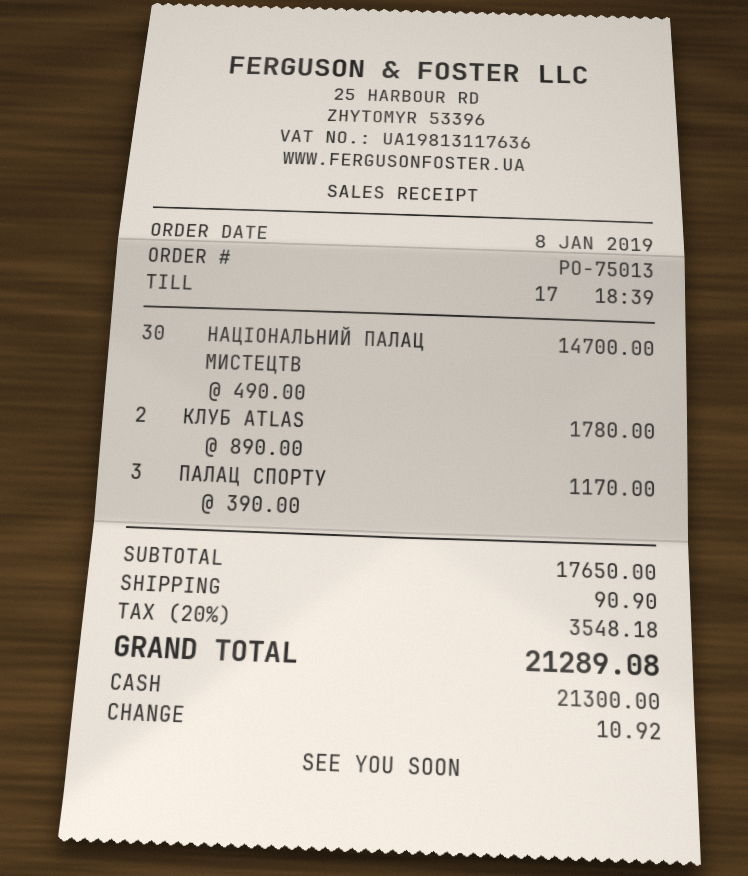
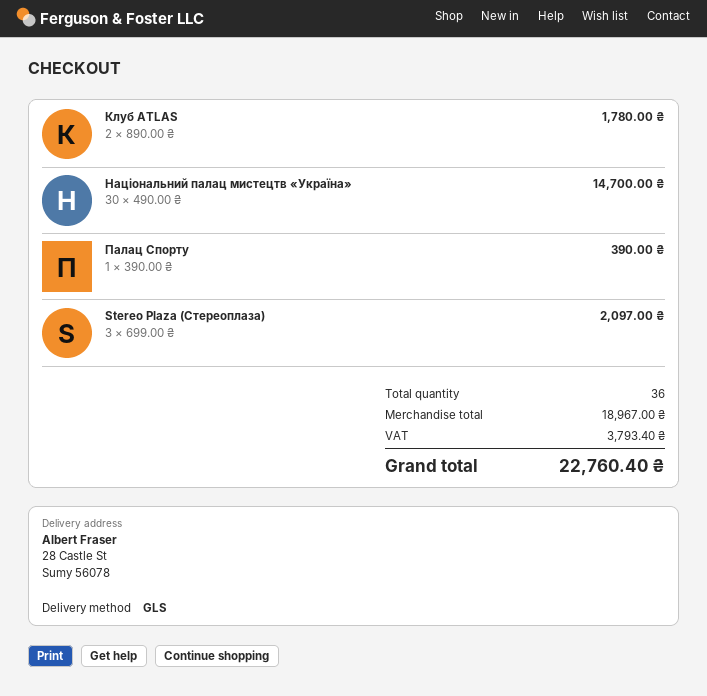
ПАЛАЦ СПОРТУ: 3 x 390.00 = 1170.00 -> 1 x 390.00 = 390.00
Stereo Plaza (Стереоплаза): none -> 3 x 699.00 = 2097.00
subtotal: 17650.00 -> 18967.00
shipping: 90.90 -> none
tax: 3548.18 -> 3793.40
total: 21289.08 -> 22760.40

